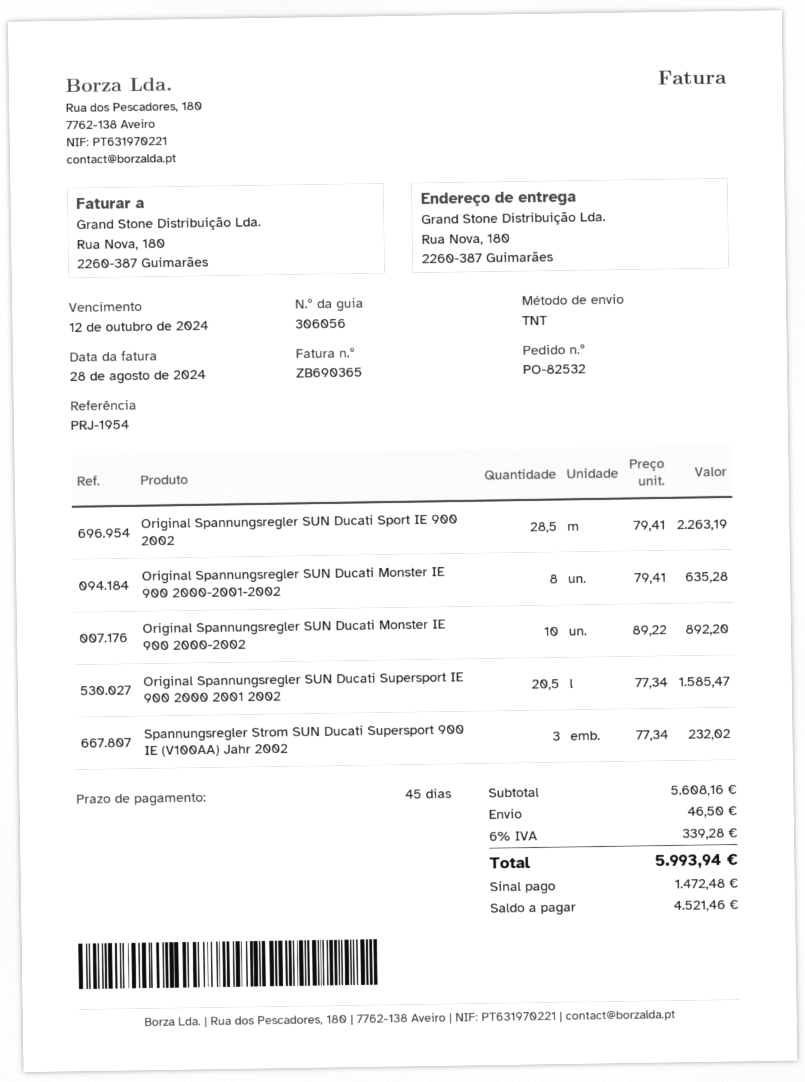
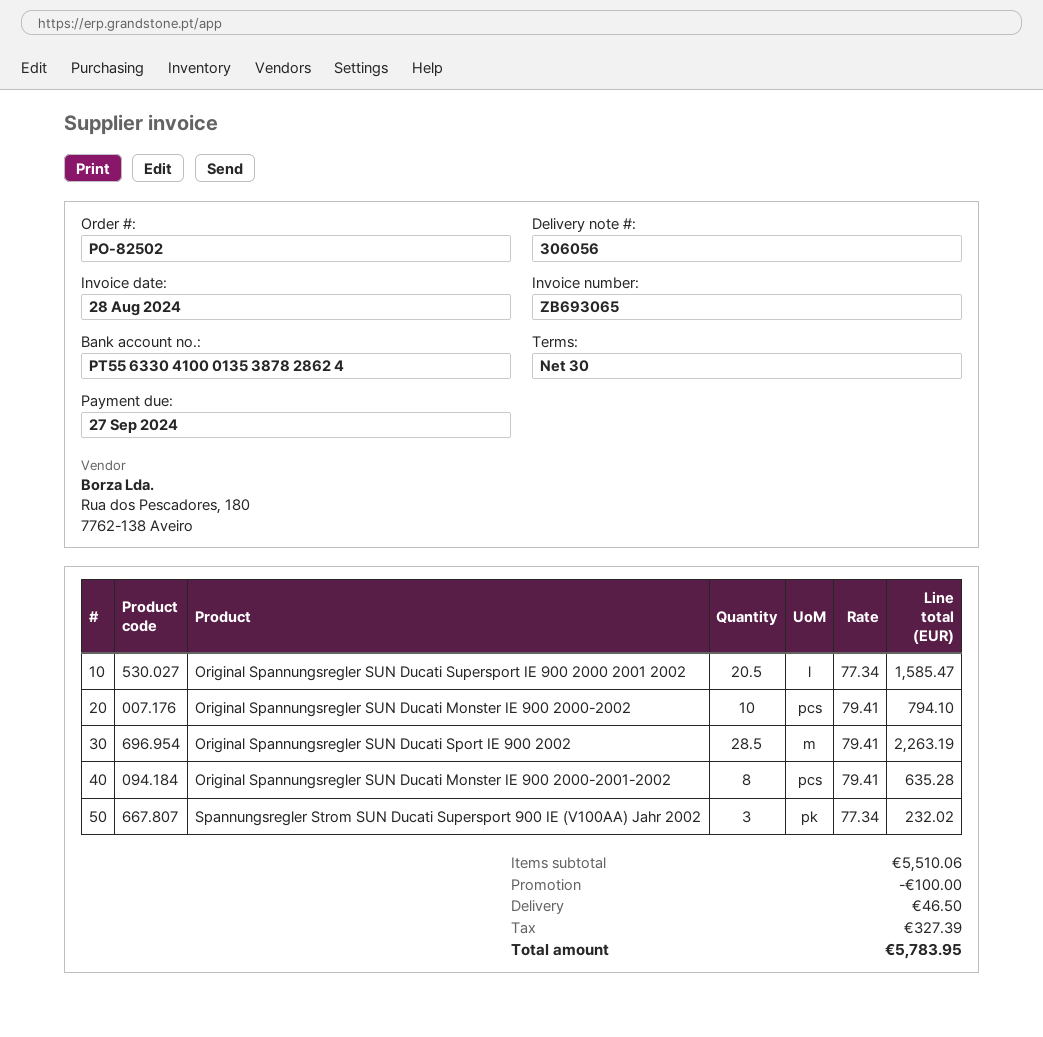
order number: PO-82532 -> PO-82502
invoice number: ZB690365 -> ZB693065
payment terms: 45 days -> 30 days
due date: 2024-10-12 -> 2024-09-27
Original Spannungsregler SUN Ducati Monster IE 900 2000-2002: 10 x 89.22 = 892.20 -> 10 x 79.41 = 794.10
subtotal: 5608.16 -> 5510.06
discount: none -> 100.00
tax: 339.28 -> 327.39
total: 5993.94 -> 5783.95

